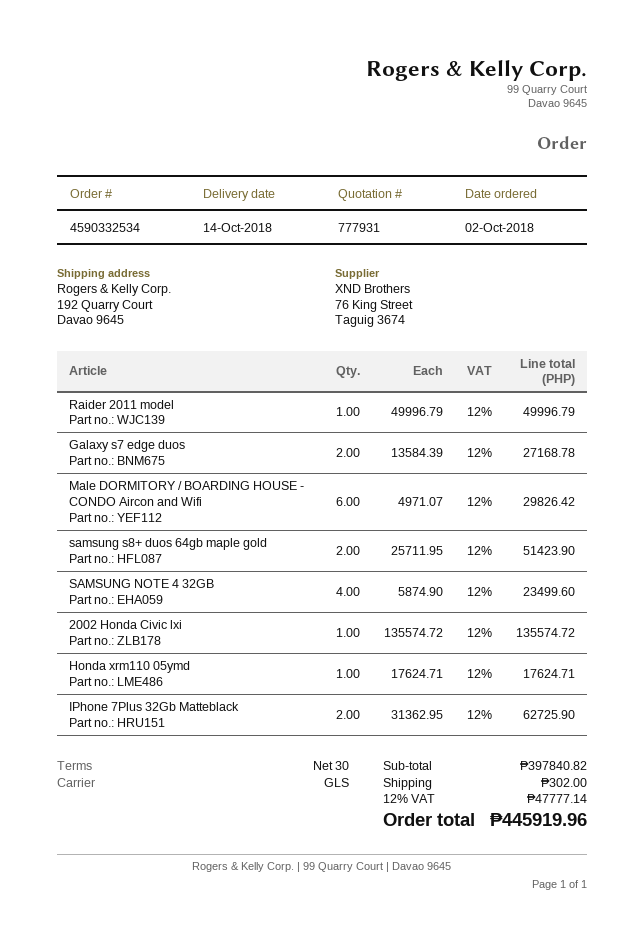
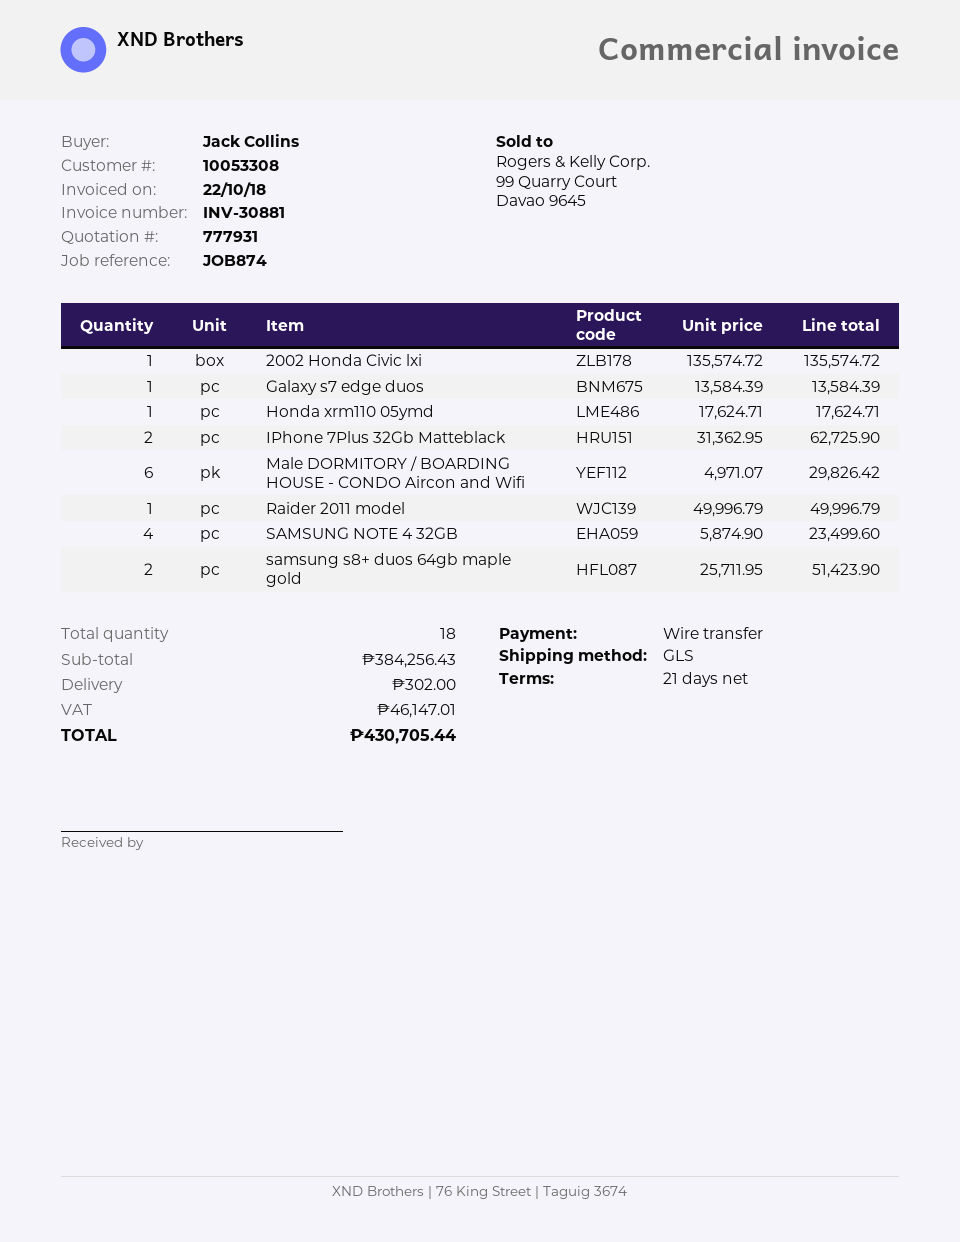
payment terms: 30 days -> 21 days
Galaxy s7 edge duos: 2 x 13584.39 = 27168.78 -> 1 x 13584.39 = 13584.39
subtotal: 397840.82 -> 384256.43
tax: 47777.14 -> 46147.01
total: 445919.96 -> 430705.44

